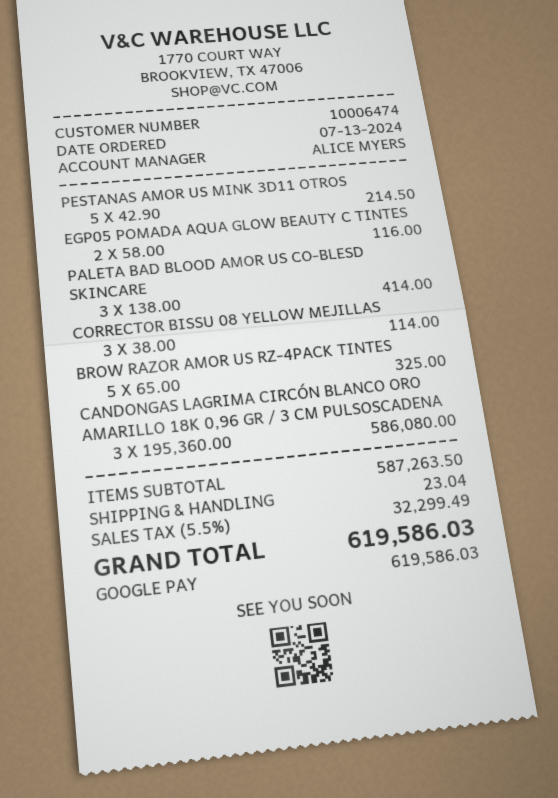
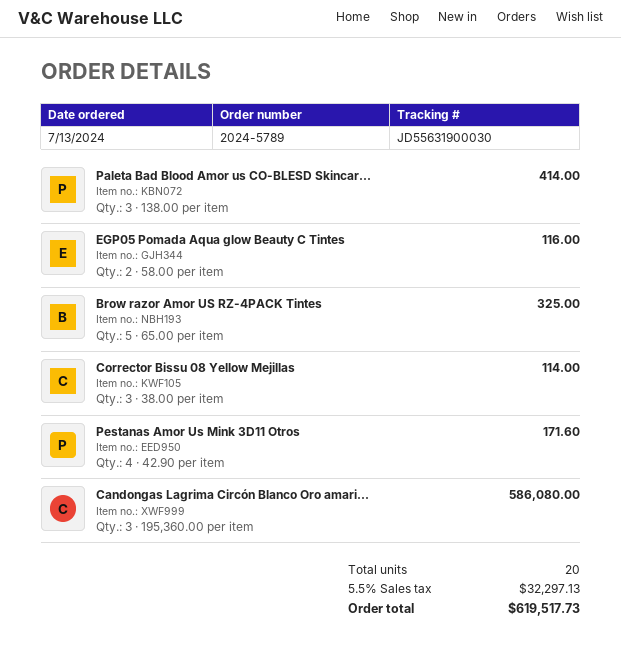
PESTANAS AMOR US MINK 3D11 OTROS: 5 x 42.90 = 214.50 -> 4 x 42.90 = 171.60
shipping: 23.04 -> none
tax: 5.5% = 32299.49 -> 5.5% = 32297.13
total: 619586.03 -> 619517.73

